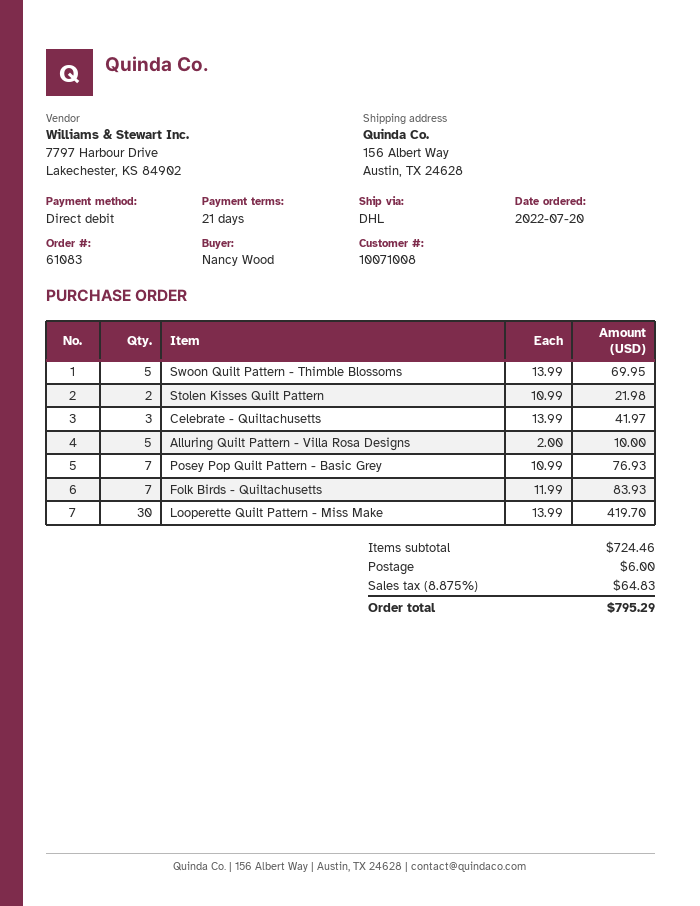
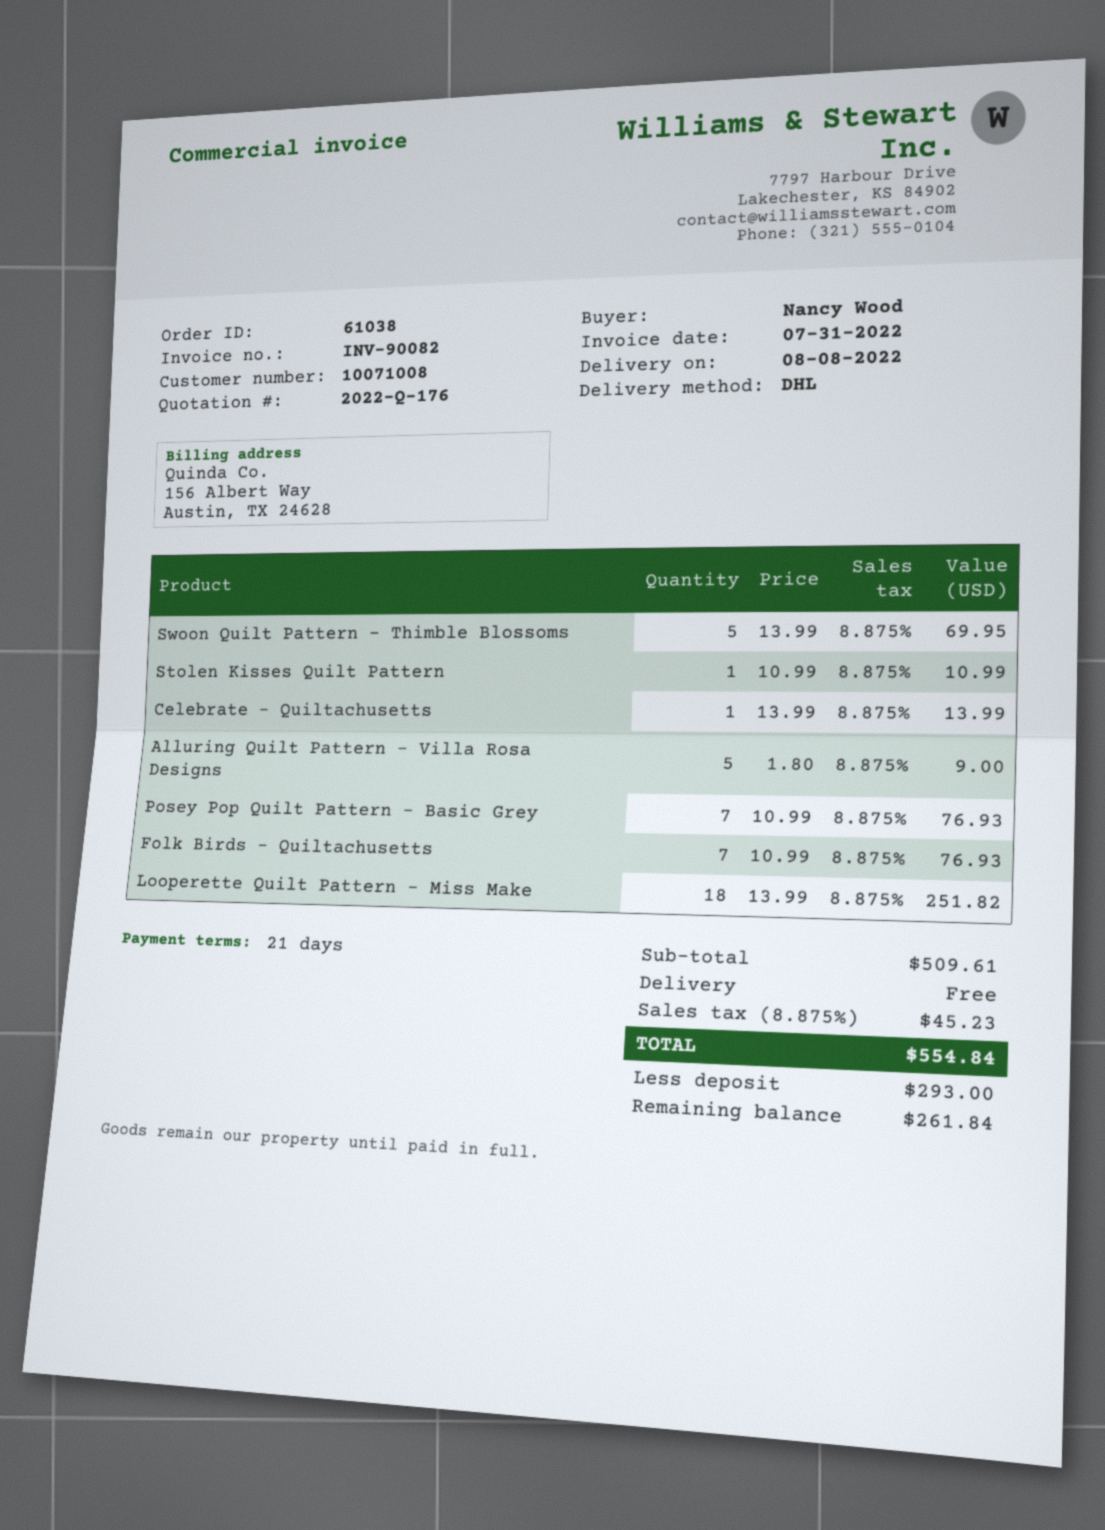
order number: 61083 -> 61038
Stolen Kisses Quilt Pattern: 2 x 10.99 = 21.98 -> 1 x 10.99 = 10.99
Celebrate - Quiltachusetts: 3 x 13.99 = 41.97 -> 1 x 13.99 = 13.99
Alluring Quilt Pattern - Villa Rosa Designs: 5 x 2.00 = 10.00 -> 5 x 1.80 = 9.00
Folk Birds - Quiltachusetts: 7 x 11.99 = 83.93 -> 7 x 10.99 = 76.93
Looperette Quilt Pattern - Miss Make: 30 x 13.99 = 419.70 -> 18 x 13.99 = 251.82
subtotal: 724.46 -> 509.61
shipping: 6.00 -> 0.00
tax: 8.875% = 64.83 -> 8.875% = 45.23
total: 795.29 -> 554.84

